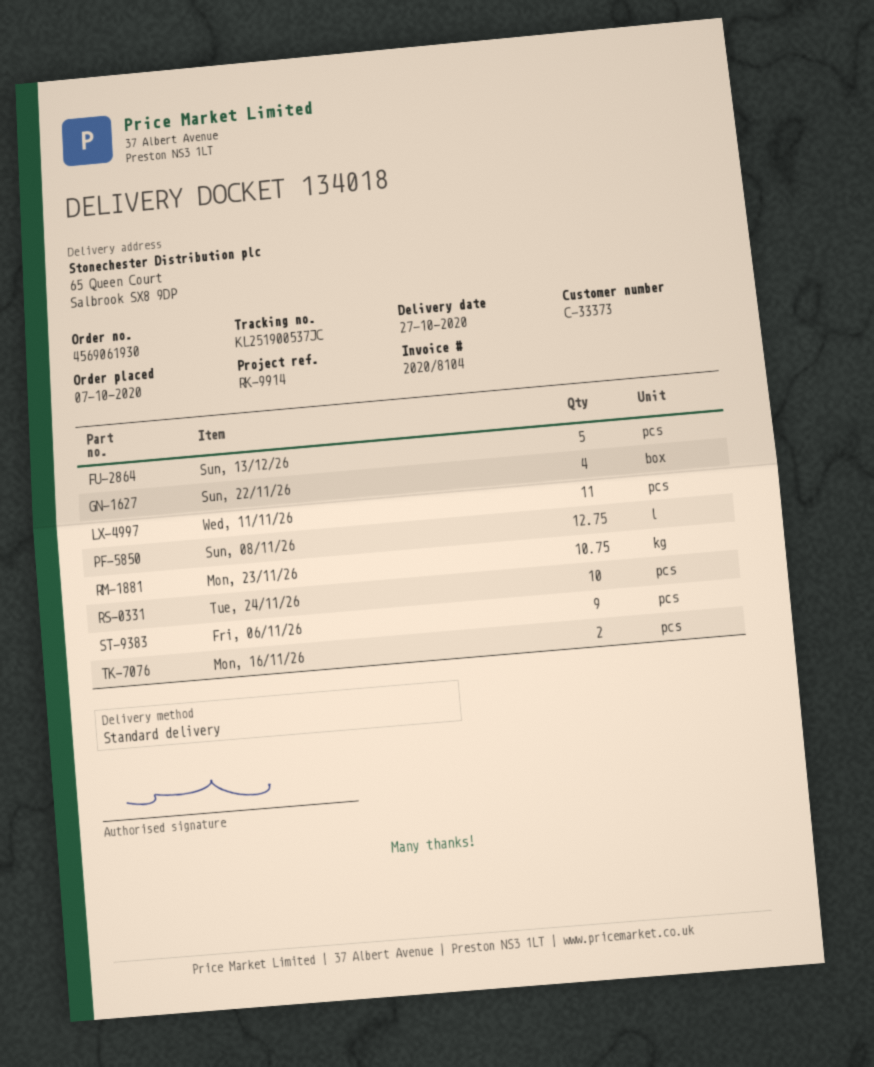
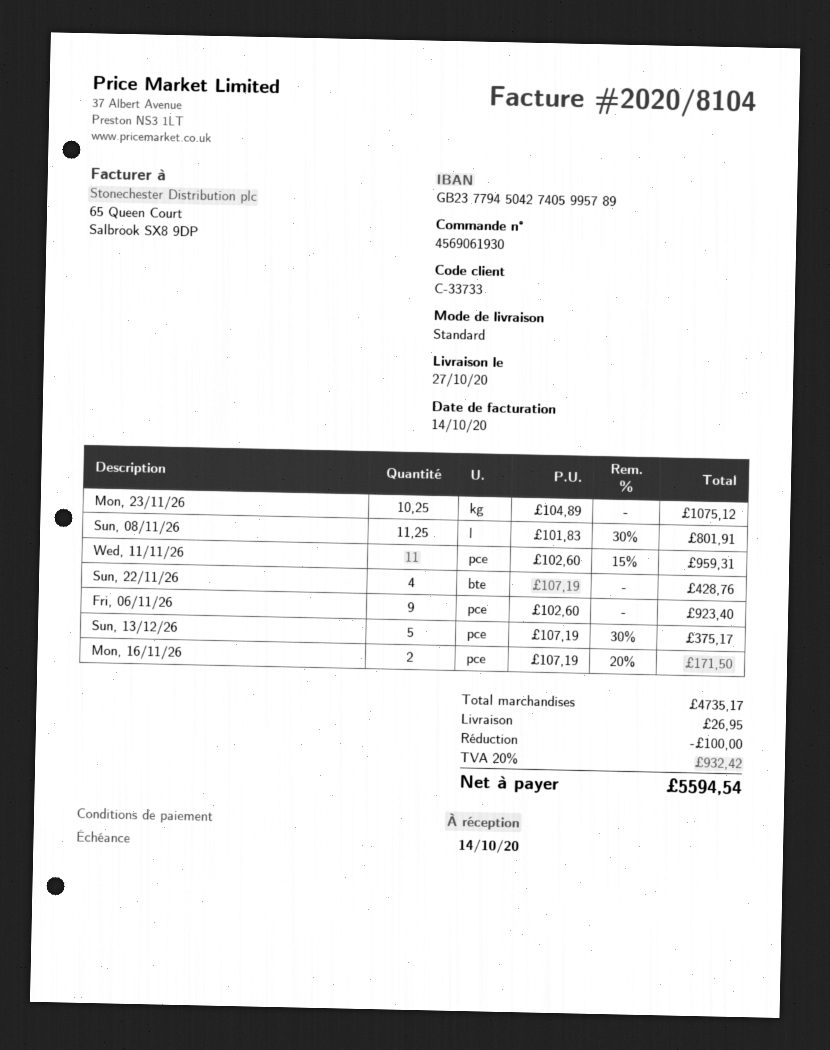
customer number: C-33373 -> C-33733
Sun, 08/11/26: 12.75 -> 11.25
Mon, 23/11/26: 10.75 -> 10.25
Tue, 24/11/26: 10 -> none

